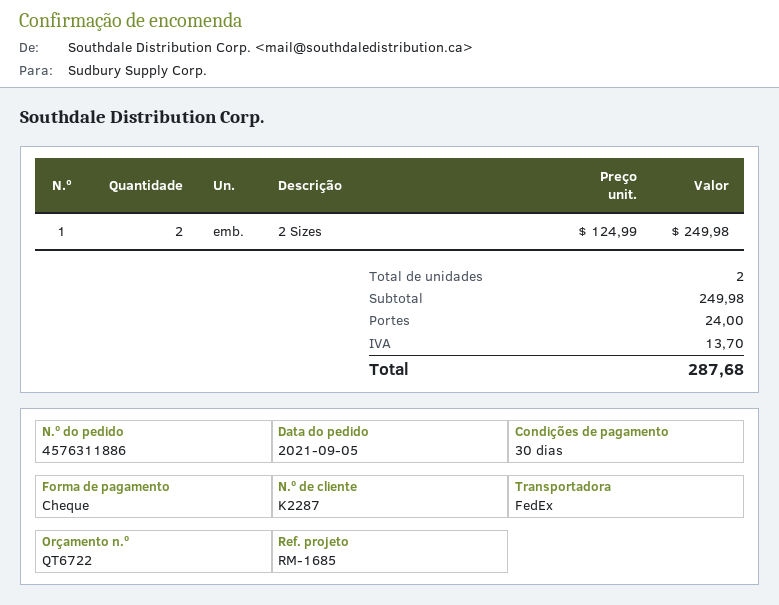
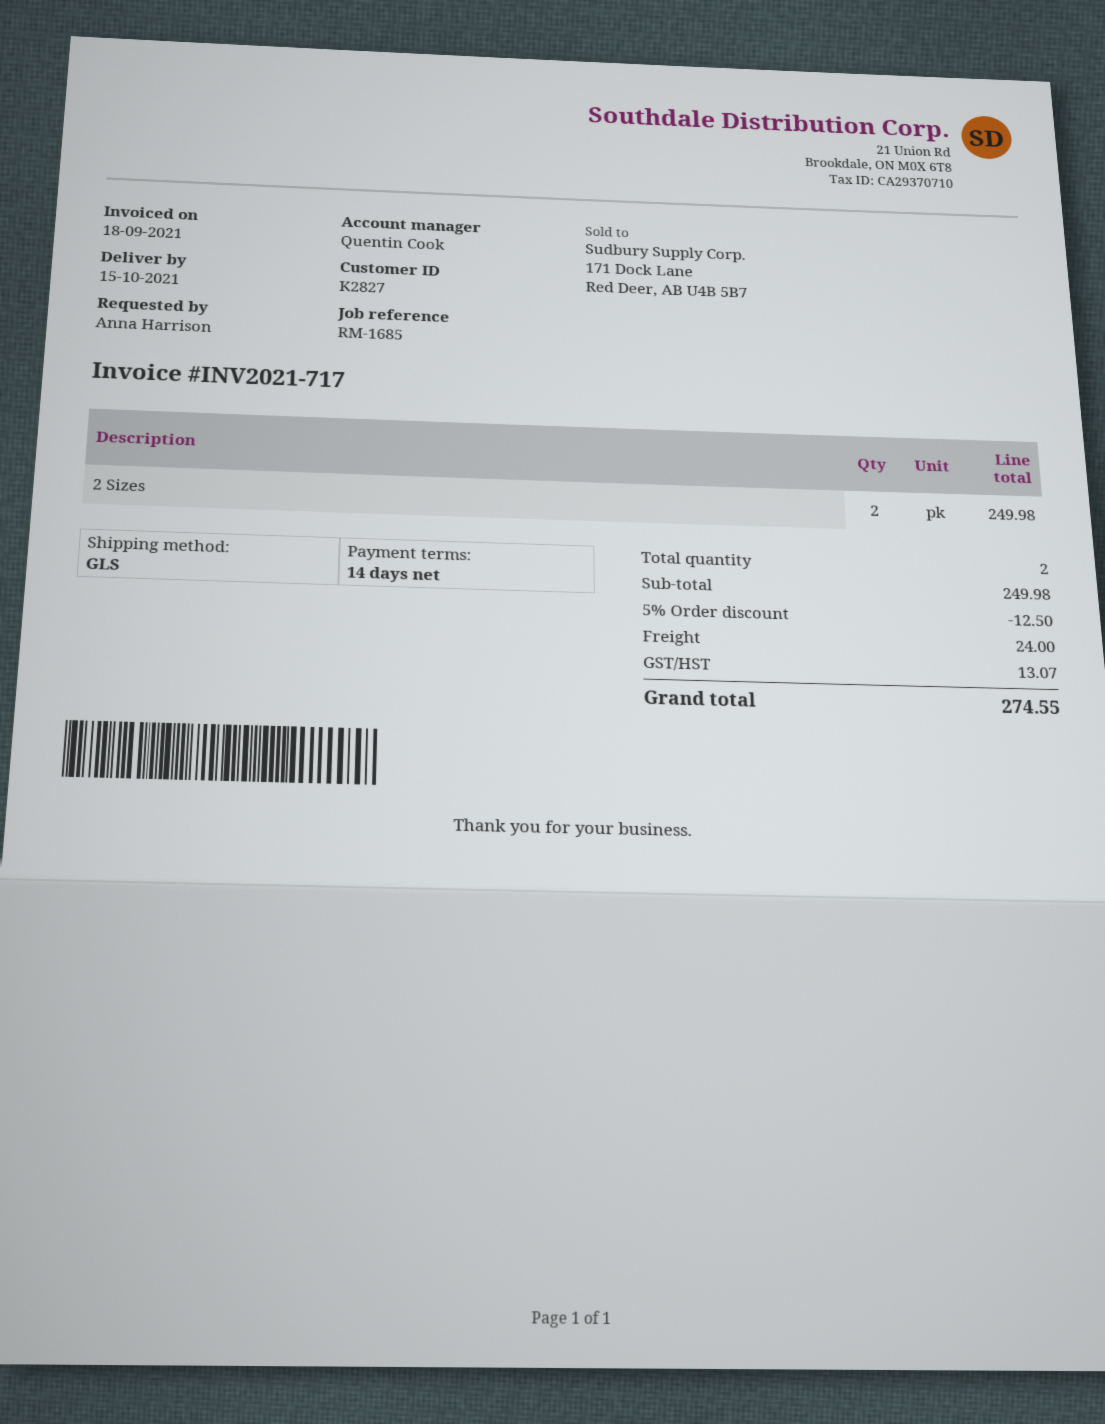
payment terms: 30 days -> 14 days
customer number: K2287 -> K2827
shipping method: FedEx -> GLS
discount: none -> 5% = 12.50
tax: 13.70 -> 13.07
total: 287.68 -> 274.55

